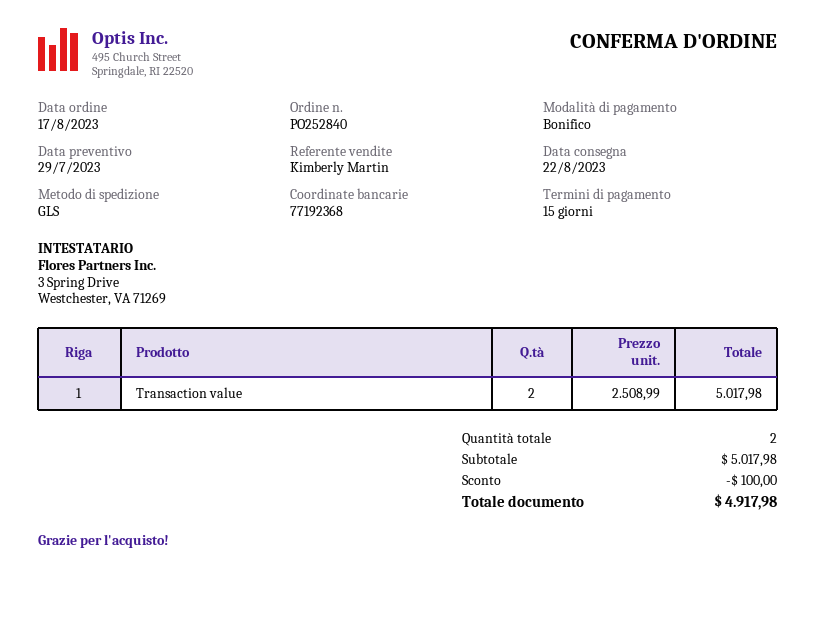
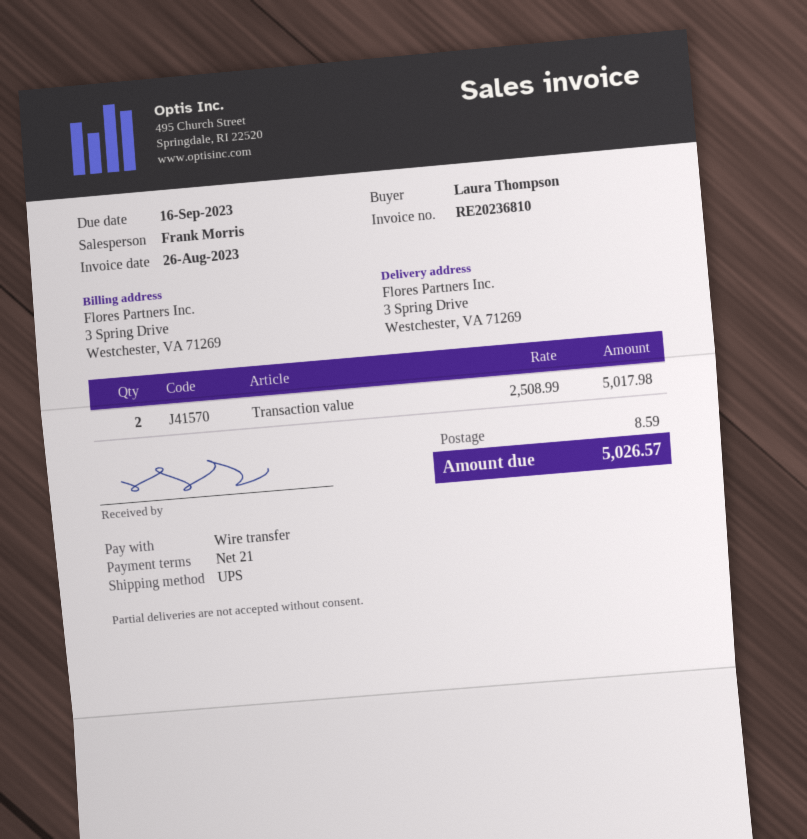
payment terms: 15 days -> 21 days
sales rep: Kimberly Martin -> Frank Morris
shipping method: GLS -> UPS
discount: 100.00 -> none
shipping: none -> 8.59
total: 4917.98 -> 5026.57

